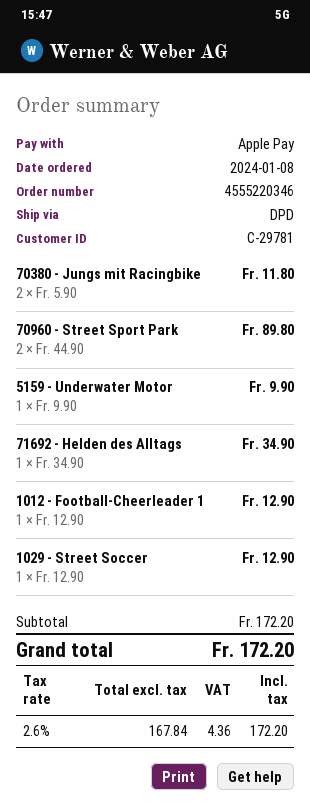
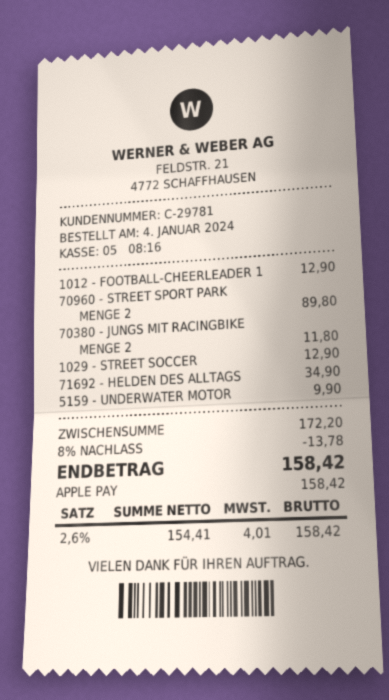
order date: 2024-01-08 -> 2024-01-04
discount: none -> 8% = 13.78
net: 167.84 -> 154.41
tax: 2.6% = 4.36 -> 2.6% = 4.01
total: 172.20 -> 158.42

